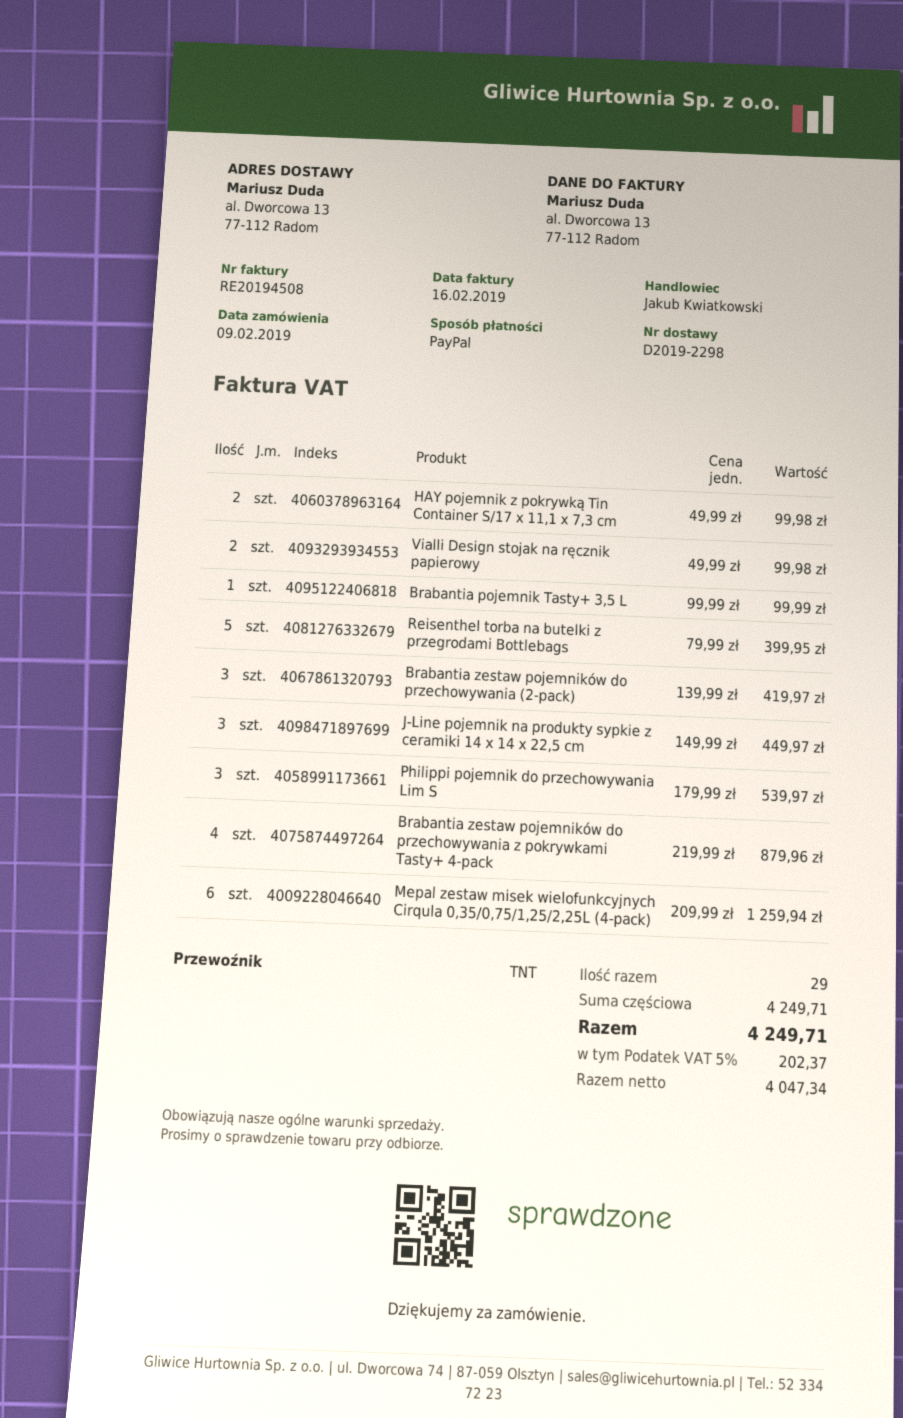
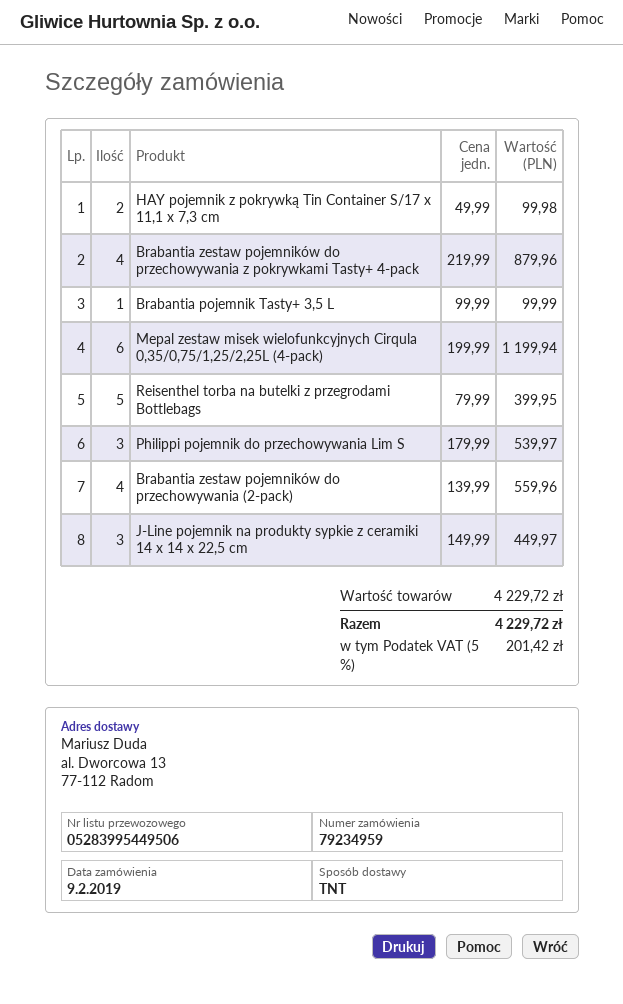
Vialli Design stojak na ręcznik papierowy: 2 x 49.99 = 99.98 -> none
Brabantia zestaw pojemników do przechowywania (2-pack): 3 x 139.99 = 419.97 -> 4 x 139.99 = 559.96
Mepal zestaw misek wielofunkcyjnych Cirqula 0,35/0,75/1,25/2,25L (4-pack): 6 x 209.99 = 1259.94 -> 6 x 199.99 = 1199.94
subtotal: 4249.71 -> 4229.72
tax: 5% = 202.37 -> 5% = 201.42
total: 4249.71 -> 4229.72

